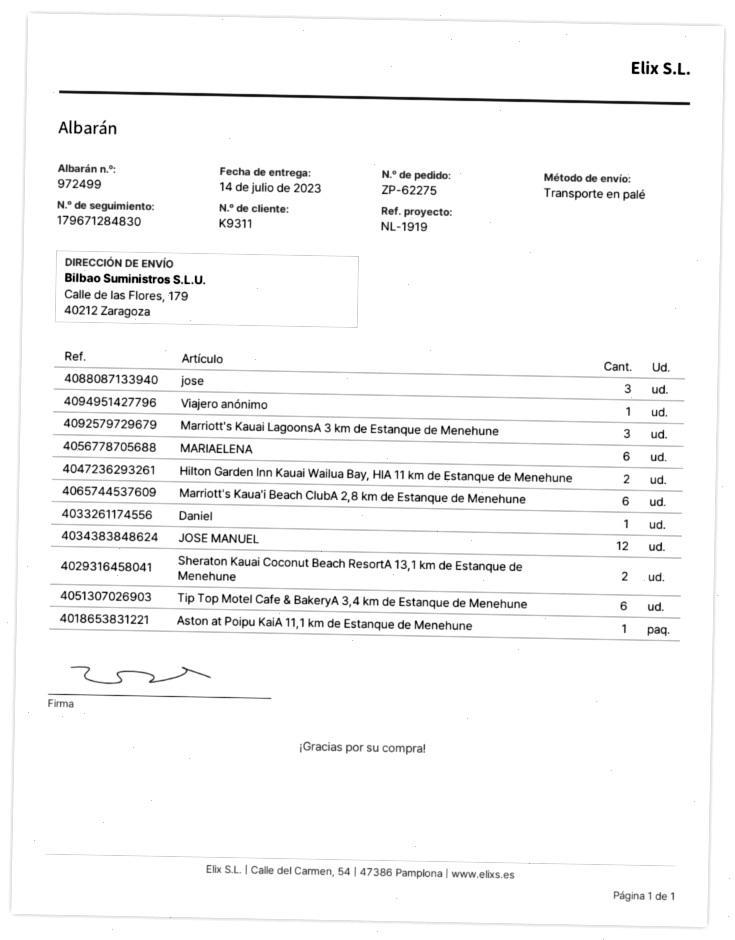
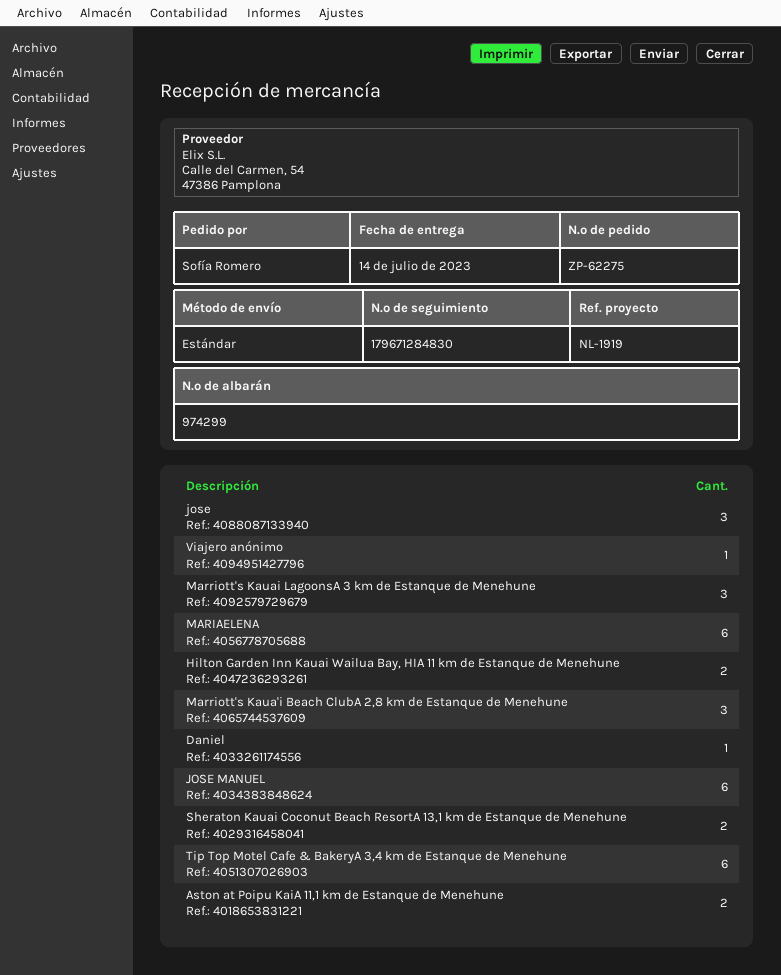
delivery note number: 972499 -> 974299
shipping method: pallet freight -> standard
Marriott's Kaua'i Beach ClubA 2,8 km de Estanque de Menehune: 6 -> 3
JOSE MANUEL: 12 -> 6
Aston at Poipu KaiA 11,1 km de Estanque de Menehune: 1 -> 2

